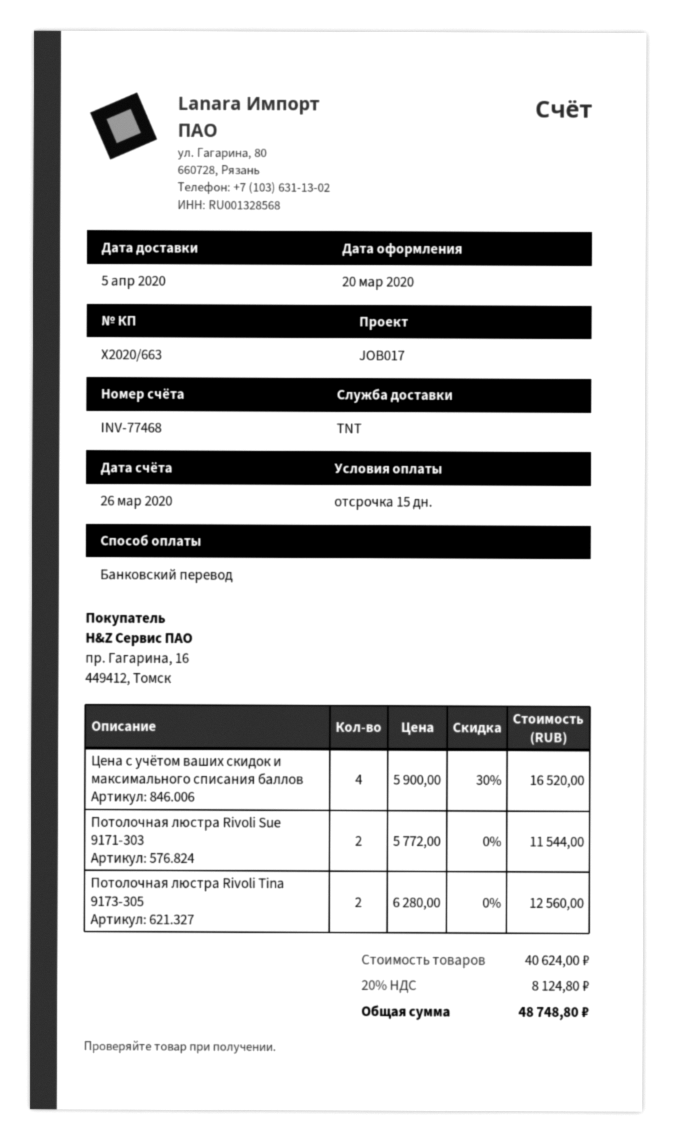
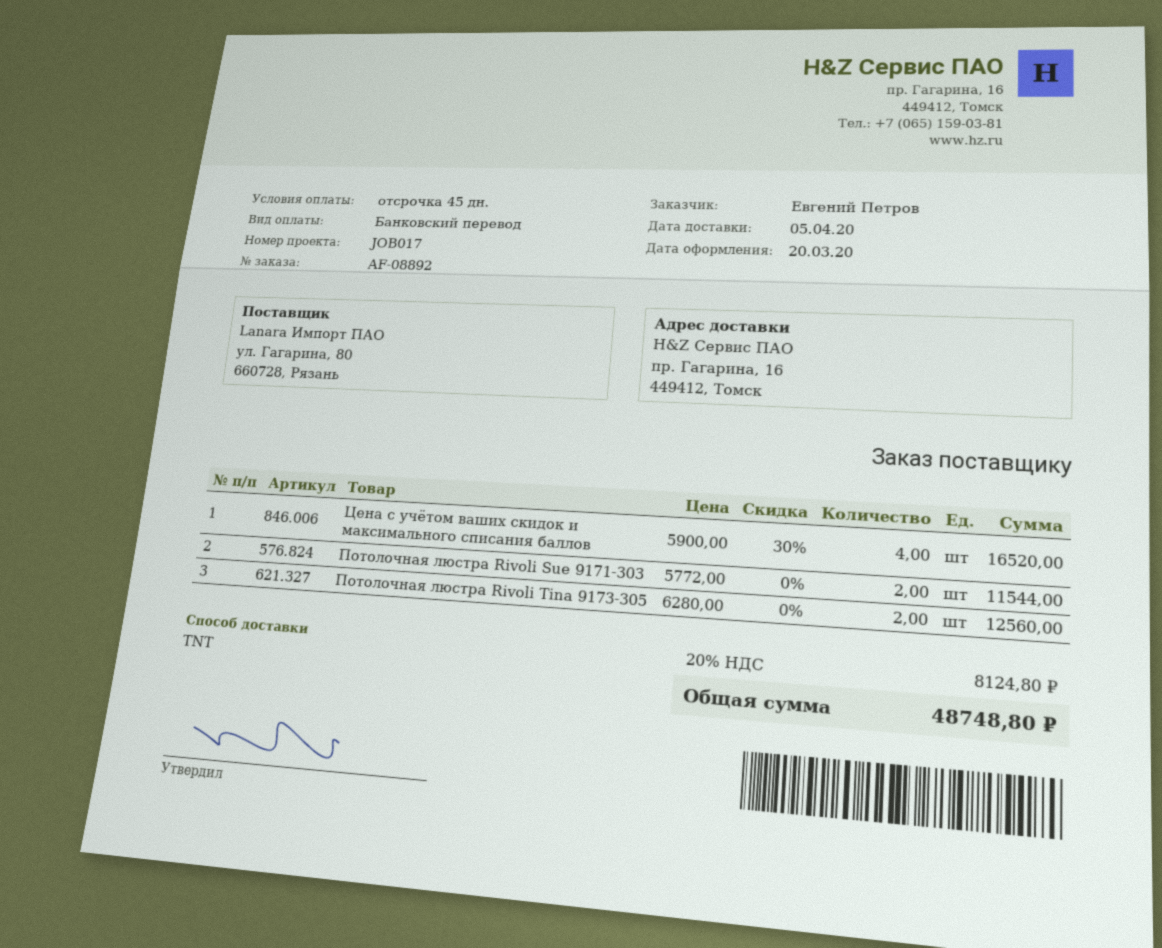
payment terms: 15 days -> 45 days

